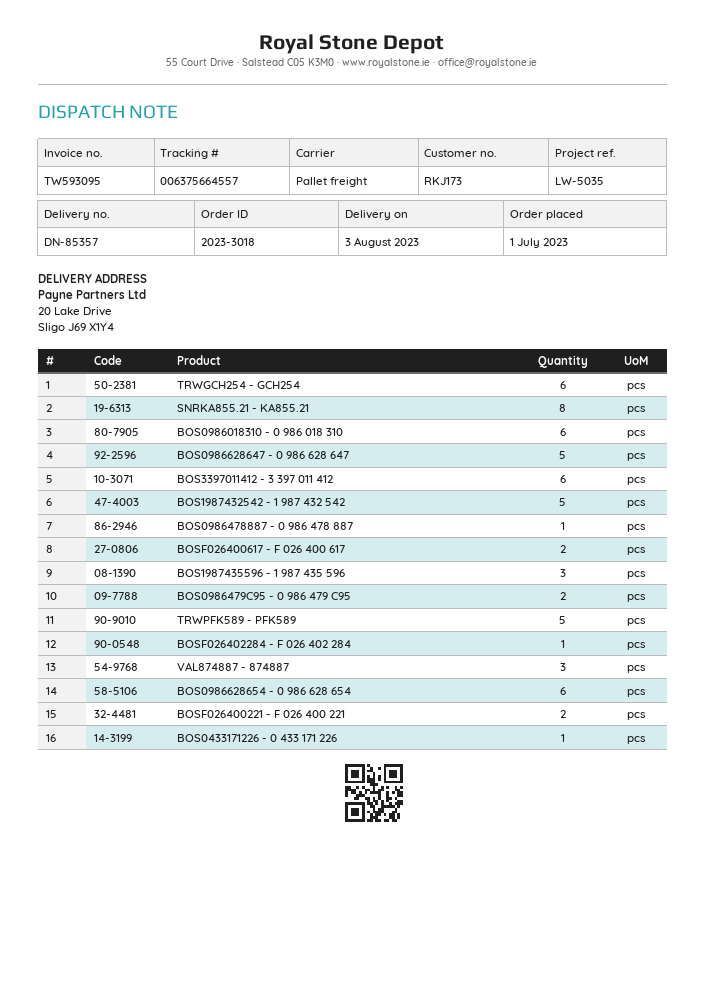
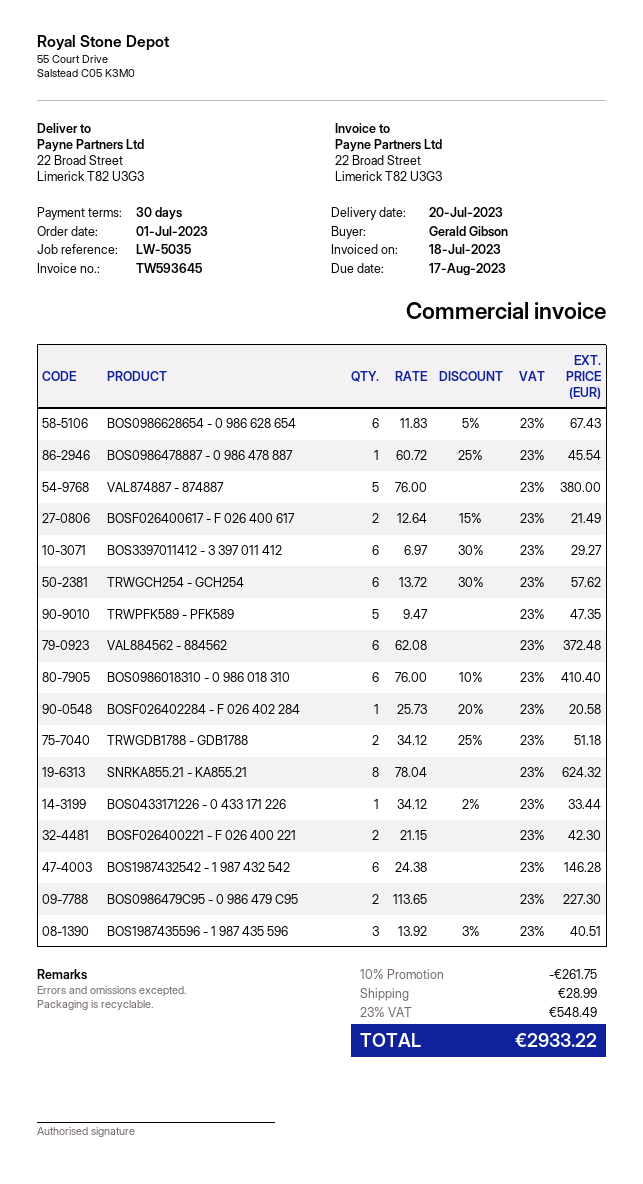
delivery date: 2023-08-03 -> 2023-07-20
invoice number: TW593095 -> TW593645
ship to: 20 Lake Drive, Sligo J69 X1Y4 -> 22 Broad Street, Limerick T82 U3G3
BOS0986628647 - 0 986 628 647: 5 -> none
BOS1987432542 - 1 987 432 542: 5 -> 6
VAL874887 - 874887: 3 -> 5
VAL884562 - 884562: none -> 6
TRWGDB1788 - GDB1788: none -> 2

